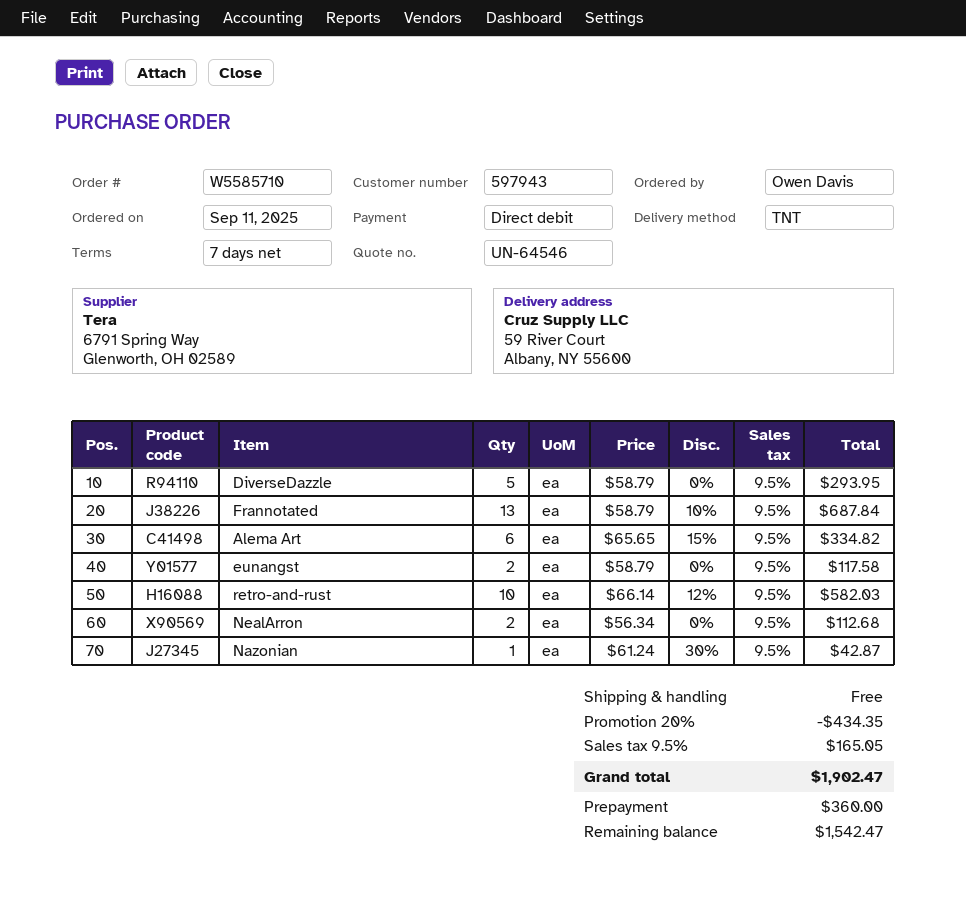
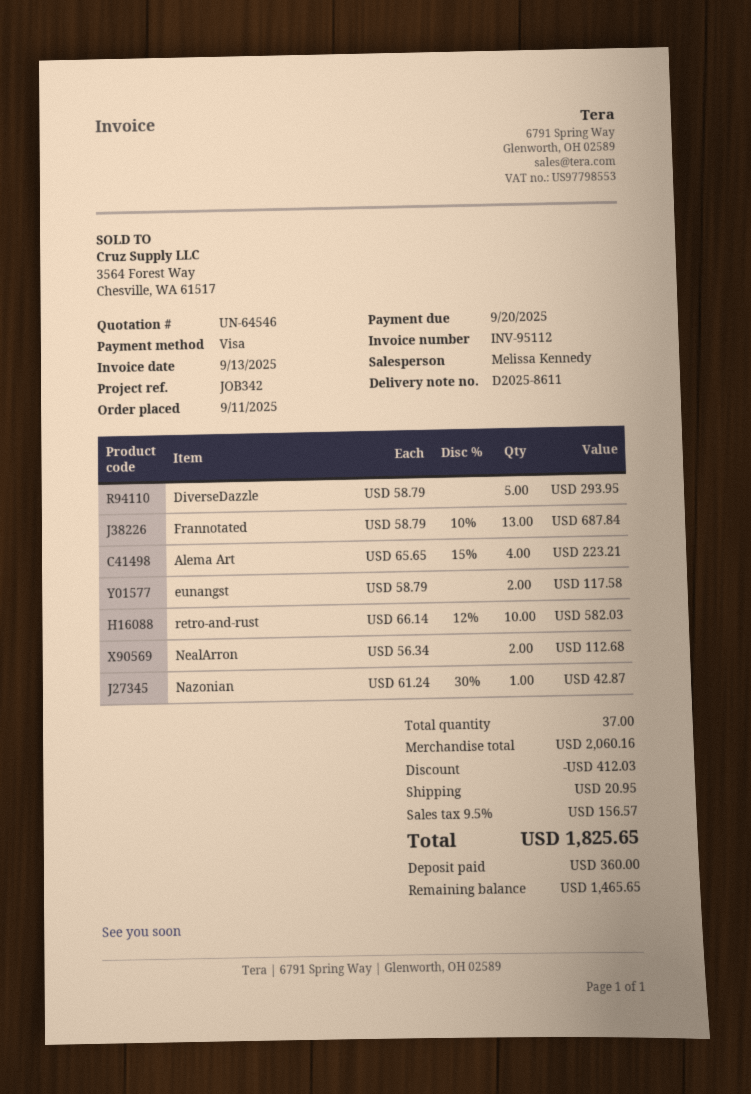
payment method: direct debit -> Visa
Alema Art: 6 x 65.65 - 15% = 334.82 -> 4 x 65.65 - 15% = 223.21
discount: 434.35 -> 412.03
shipping: 0.00 -> 20.95
tax: 9.5% = 165.05 -> 9.5% = 156.57
total: 1902.47 -> 1825.65
balance: 1542.47 -> 1465.65

